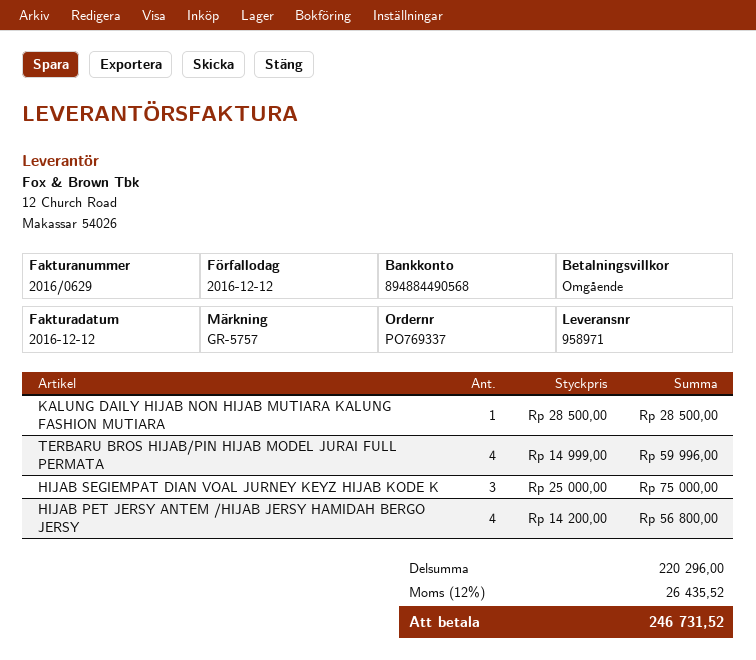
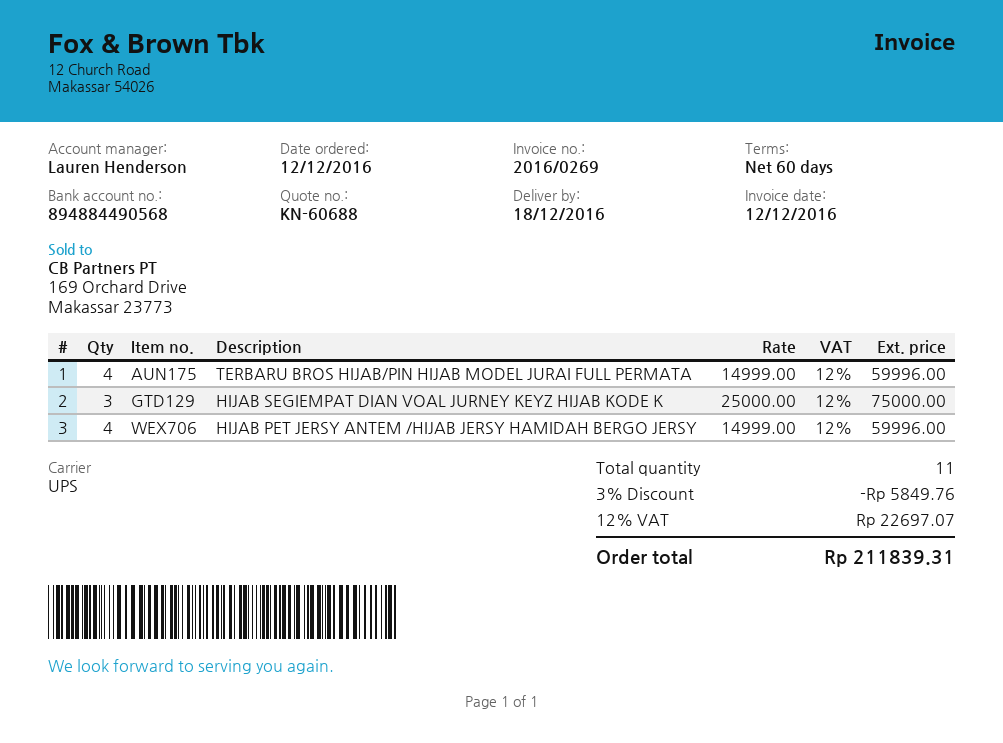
invoice number: 2016/0629 -> 2016/0269
payment terms: on receipt -> 60 days
KALUNG DAILY HIJAB NON HIJAB MUTIARA KALUNG FASHION MUTIARA: 1 x 28500.00 = 28500.00 -> none
HIJAB PET JERSY ANTEM /HIJAB JERSY HAMIDAH BERGO JERSY: 4 x 14200.00 = 56800.00 -> 4 x 14999.00 = 59996.00
discount: none -> 3% = 5849.76
tax: 12% = 26435.52 -> 12% = 22697.07
total: 246731.52 -> 211839.31

